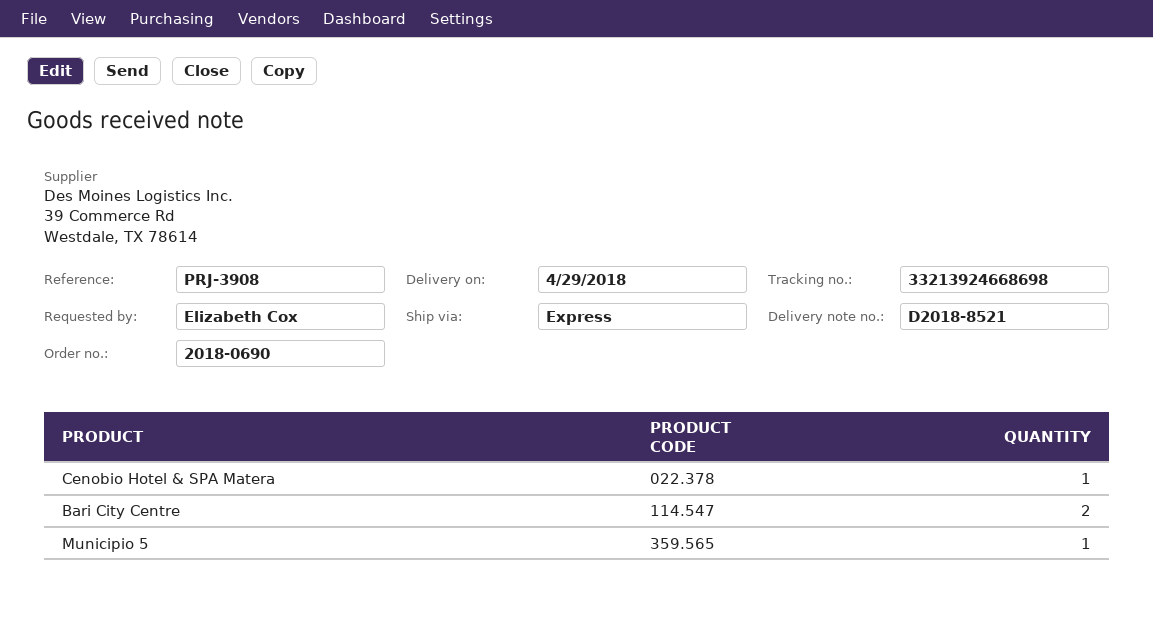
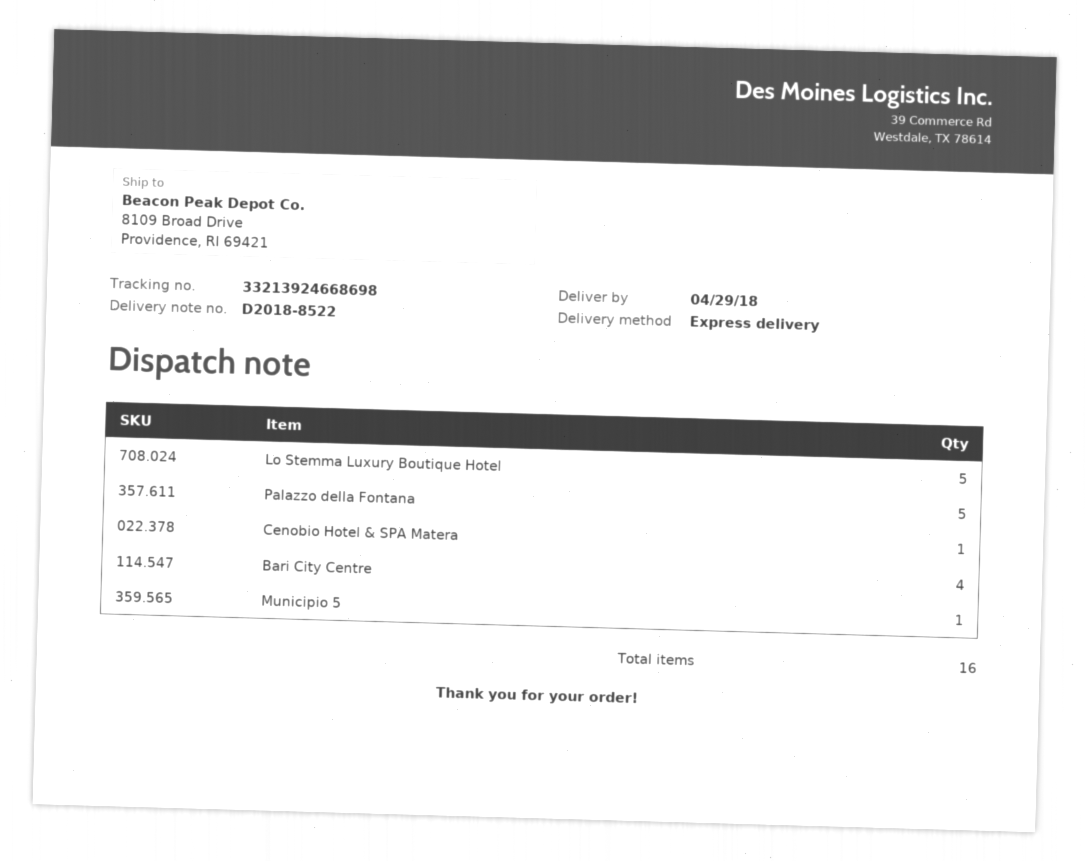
delivery note number: D2018-8521 -> D2018-8522
Bari City Centre: 2 -> 4
Lo Stemma Luxury Boutique Hotel: none -> 5
Palazzo della Fontana: none -> 5

